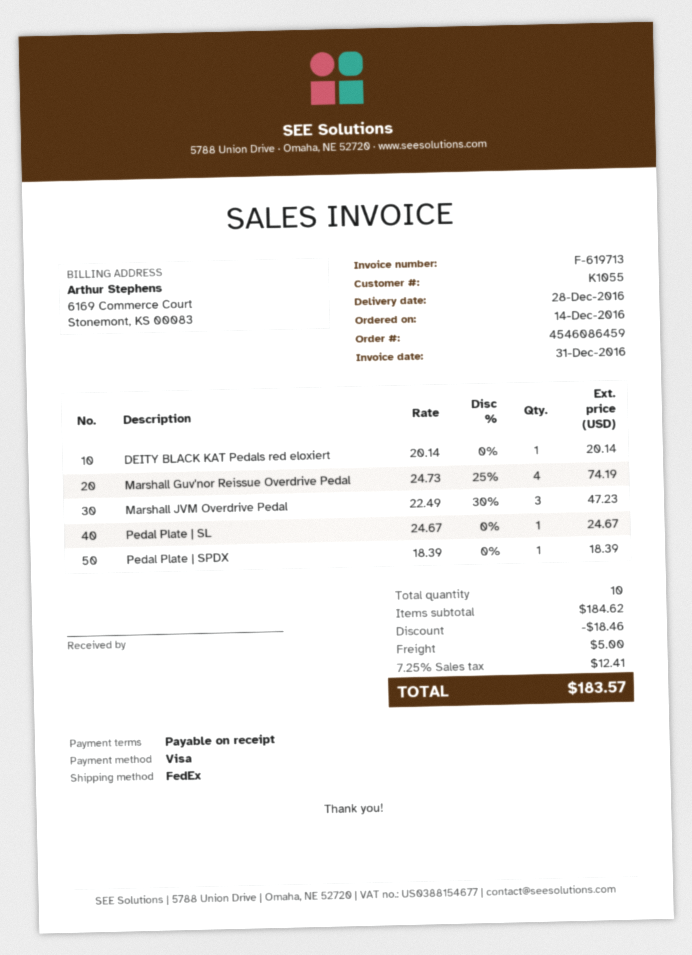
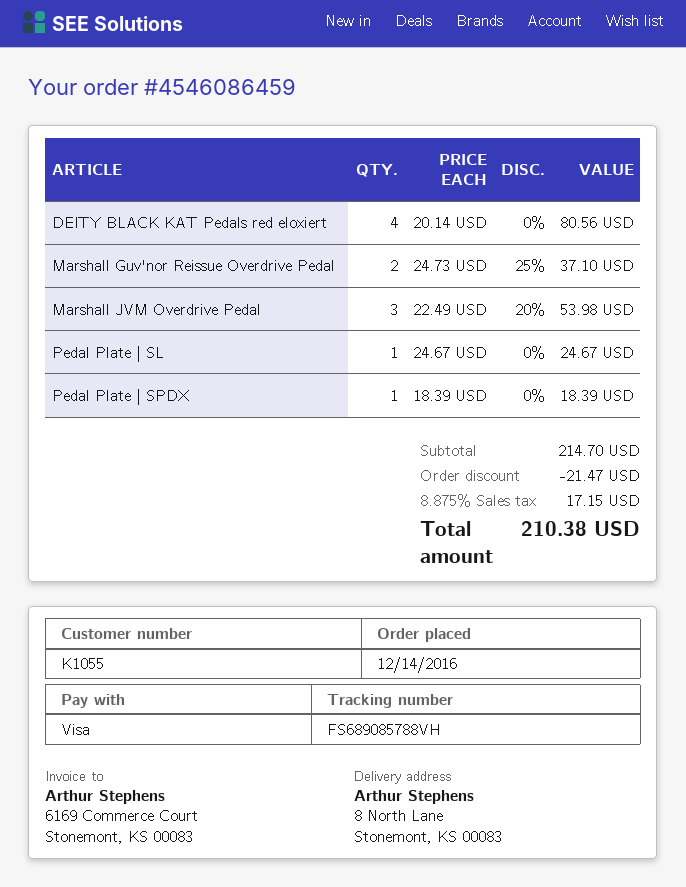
DEITY BLACK KAT Pedals red eloxiert: 1 x 20.14 = 20.14 -> 4 x 20.14 = 80.56
Marshall Guv'nor Reissue Overdrive Pedal: 4 x 24.73 - 25% = 74.19 -> 2 x 24.73 - 25% = 37.10
Marshall JVM Overdrive Pedal: 3 x 22.49 - 30% = 47.23 -> 3 x 22.49 - 20% = 53.98
subtotal: 184.62 -> 214.70
discount: 18.46 -> 21.47
shipping: 5.00 -> none
tax: 7.25% = 12.41 -> 8.875% = 17.15
total: 183.57 -> 210.38

